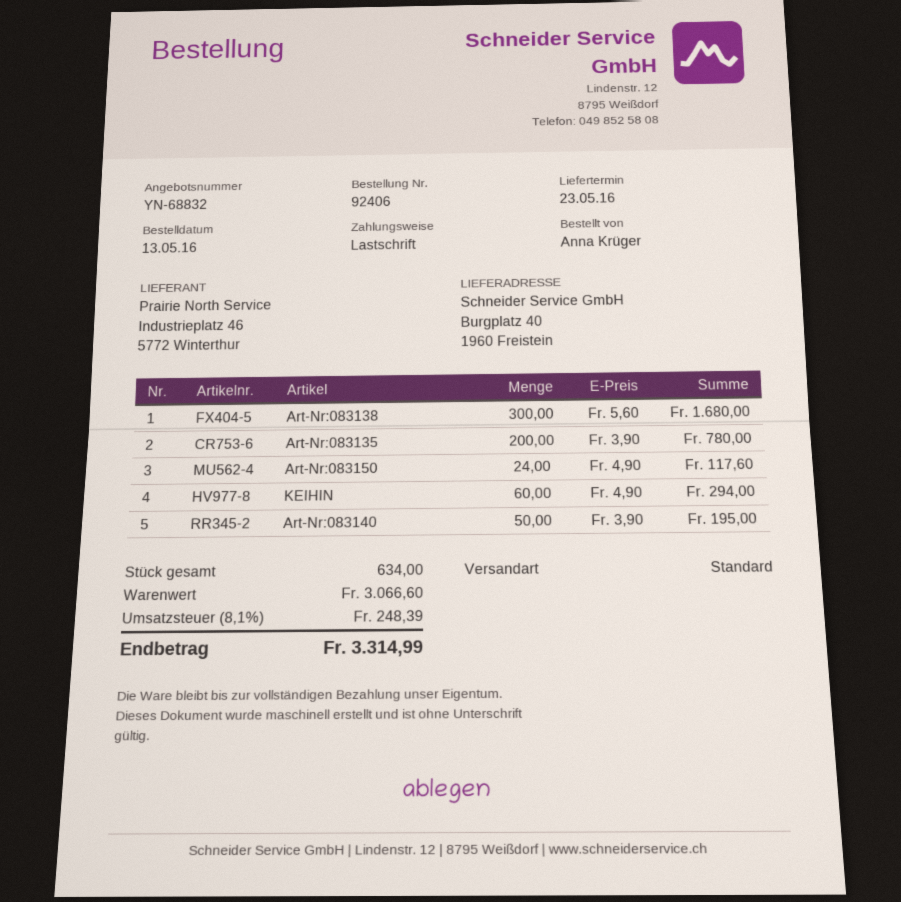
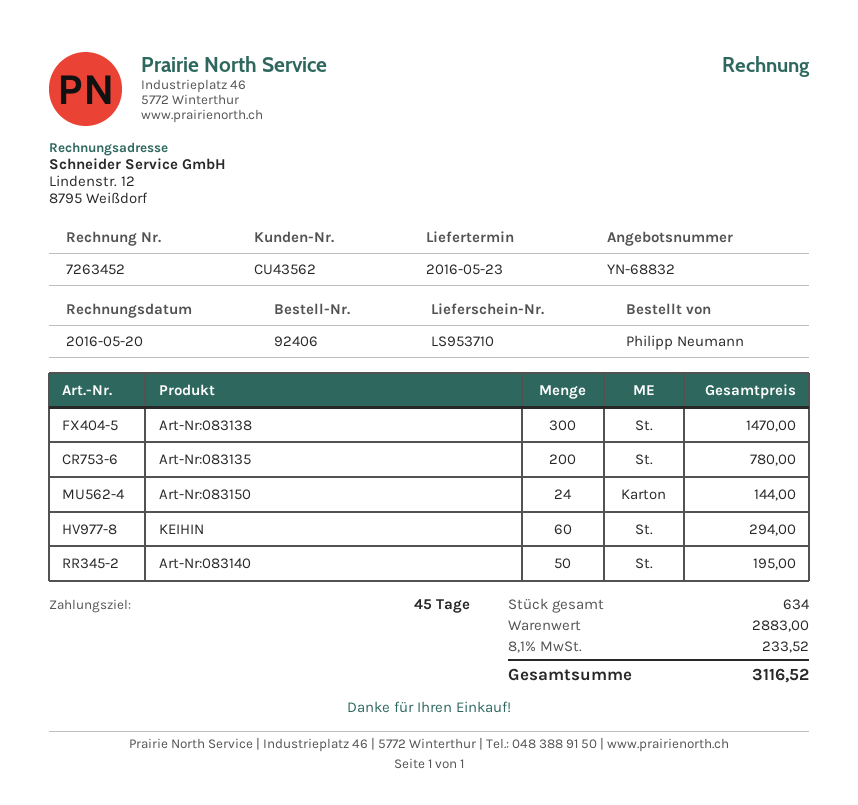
ordered by: Anna Krüger -> Philipp Neumann
Art-Nr:083138: 300 for 1680.00 -> 300 for 1470.00
Art-Nr:083150: 24 for 117.60 -> 24 for 144.00
subtotal: 3066.60 -> 2883.00
tax: 8.1% = 248.39 -> 8.1% = 233.52
total: 3314.99 -> 3116.52

